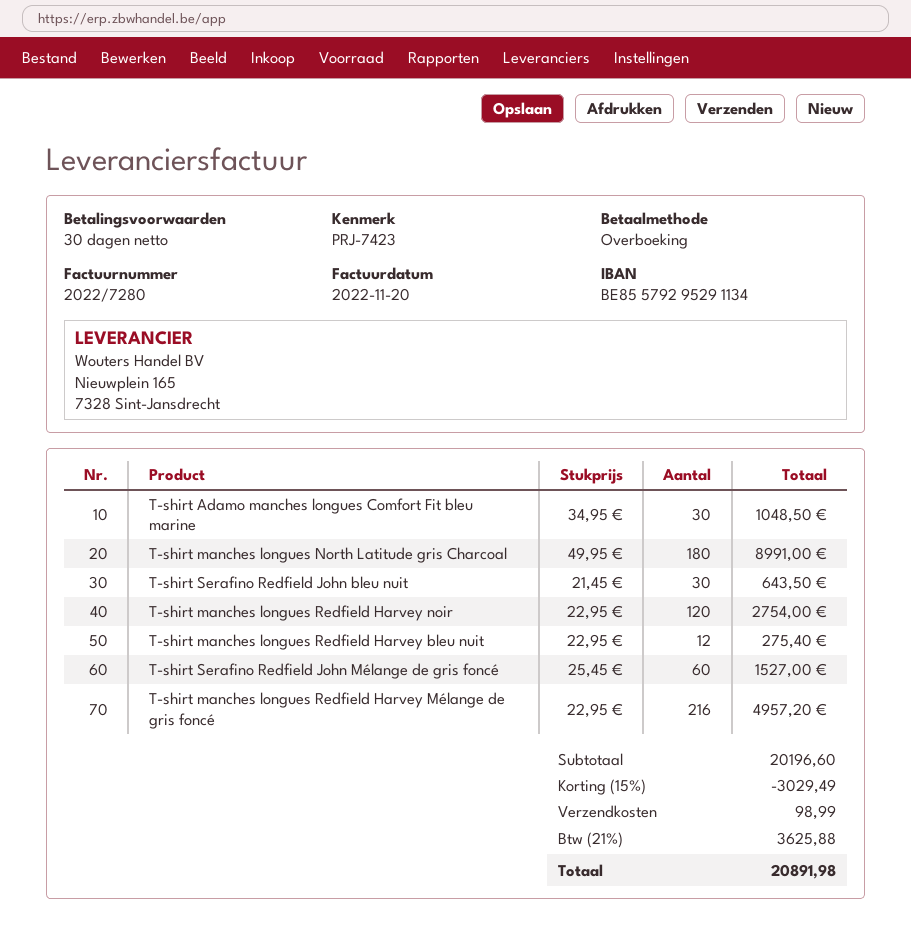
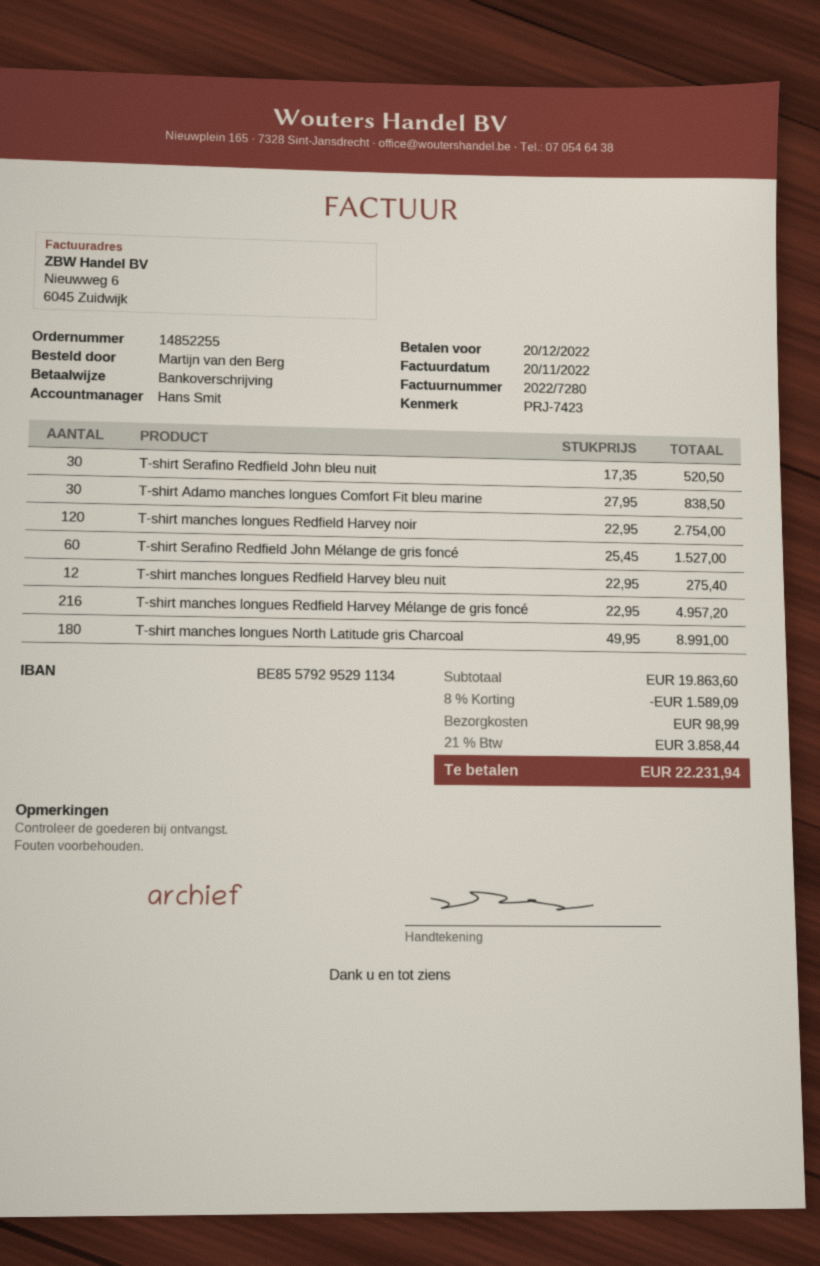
T-shirt Adamo manches longues Comfort Fit bleu marine: 30 x 34.95 = 1048.50 -> 30 x 27.95 = 838.50
T-shirt Serafino Redfield John bleu nuit: 30 x 21.45 = 643.50 -> 30 x 17.35 = 520.50
subtotal: 20196.60 -> 19863.60
discount: 15% = 3029.49 -> 8% = 1589.09
tax: 21% = 3625.88 -> 21% = 3858.44
total: 20891.98 -> 22231.94

